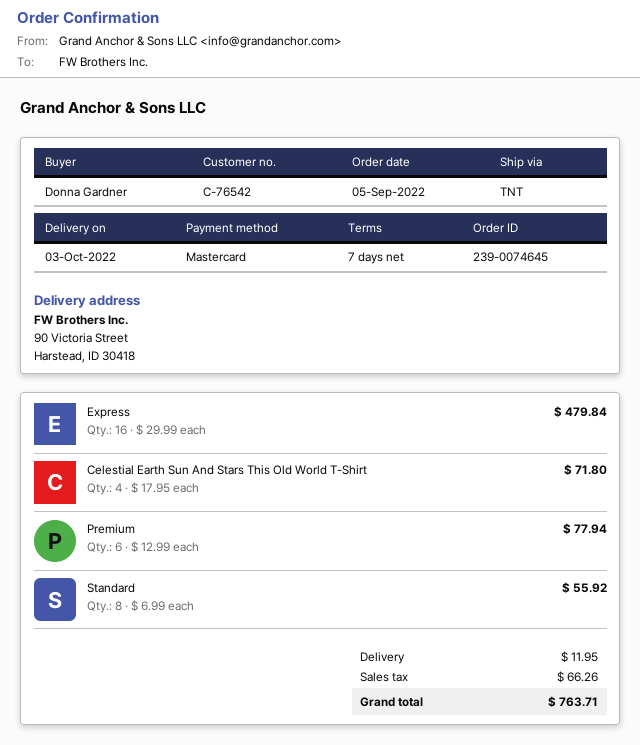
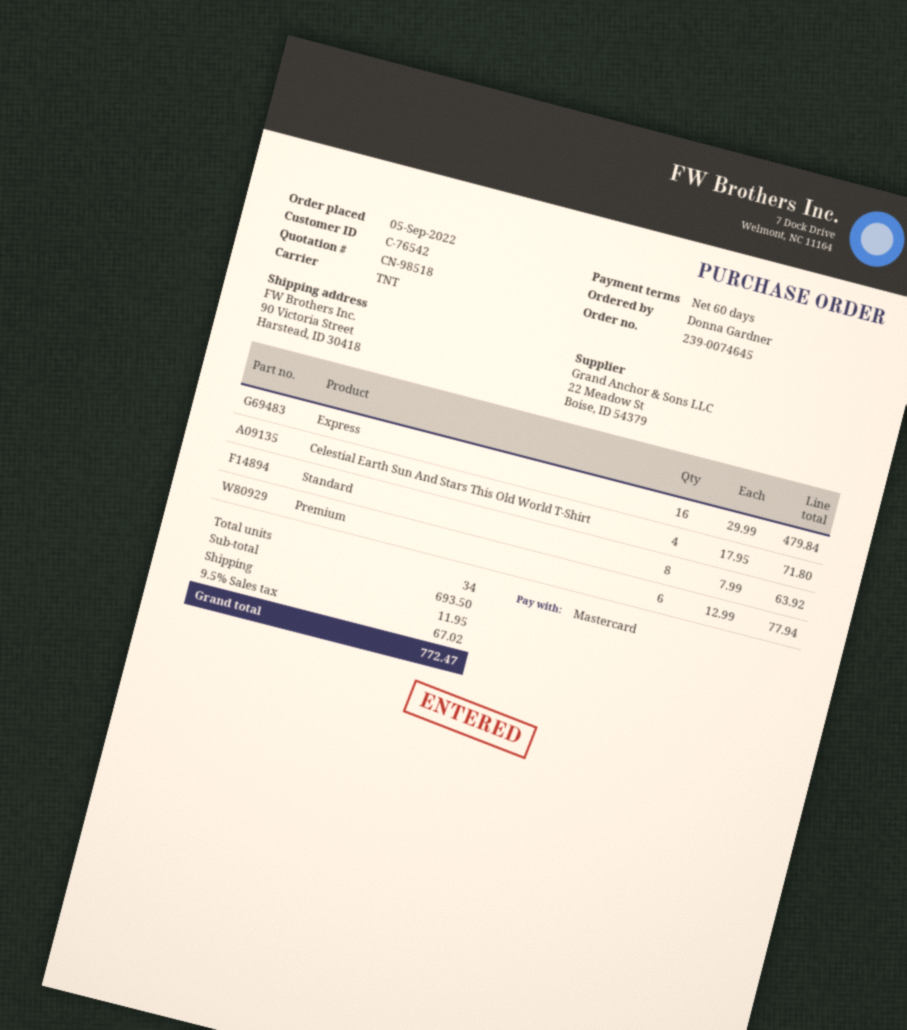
payment terms: 7 days -> 60 days
Standard: 8 x 6.99 = 55.92 -> 8 x 7.99 = 63.92
tax: 66.26 -> 67.02
total: 763.71 -> 772.47

